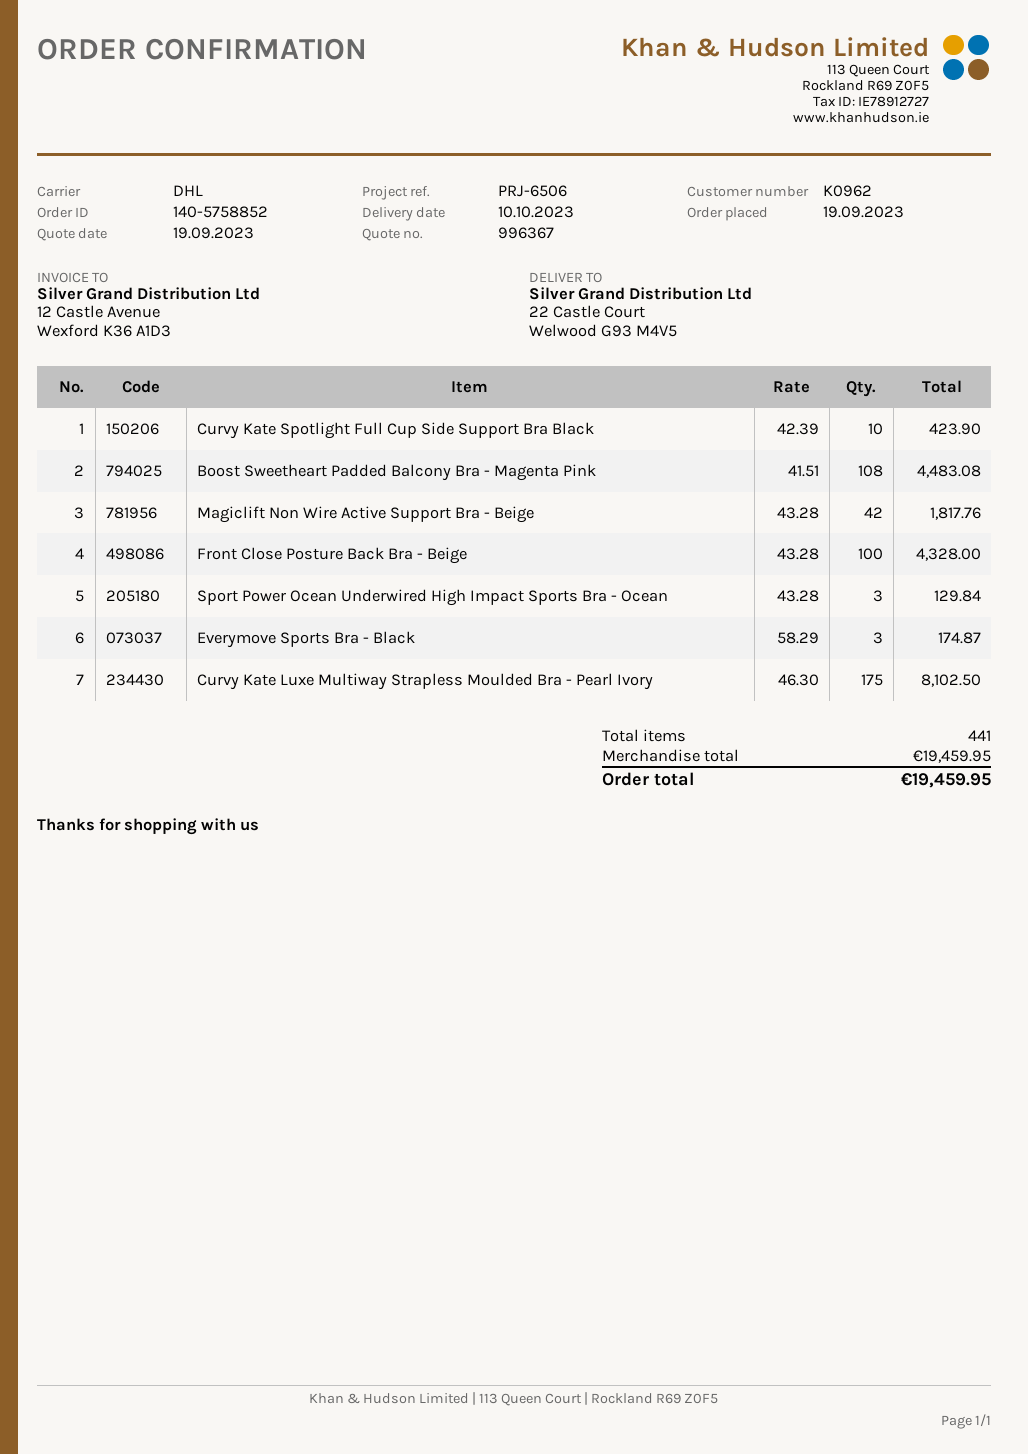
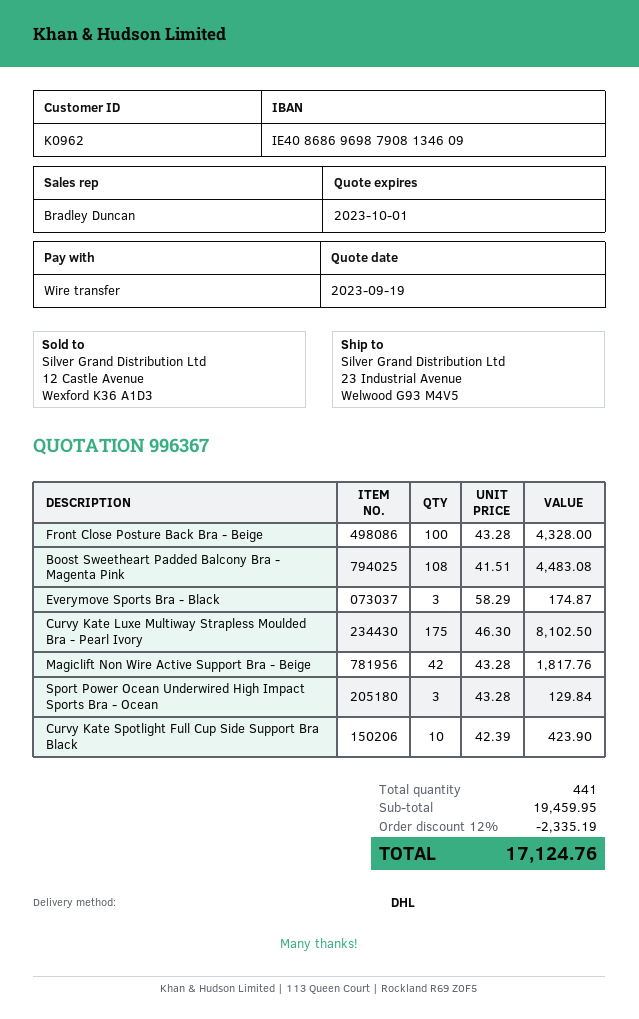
ship to: 22 Castle Court, Welwood G93 M4V5 -> 23 Industrial Avenue, Welwood G93 M4V5
discount: none -> 12% = 2335.19
total: 19459.95 -> 17124.76

